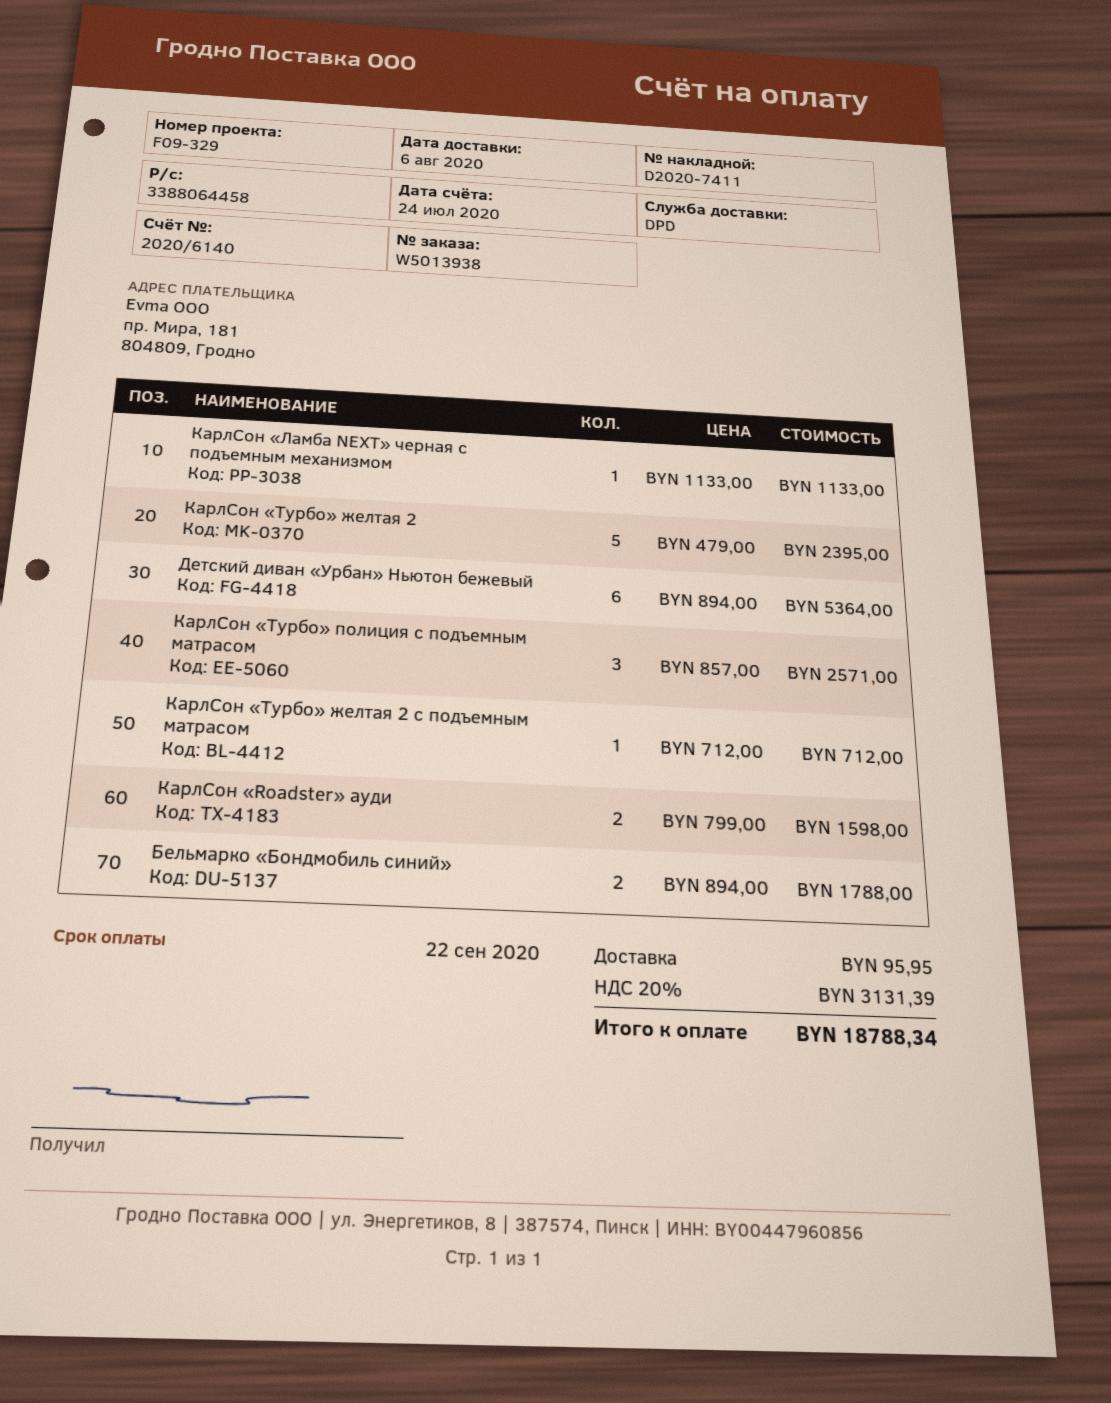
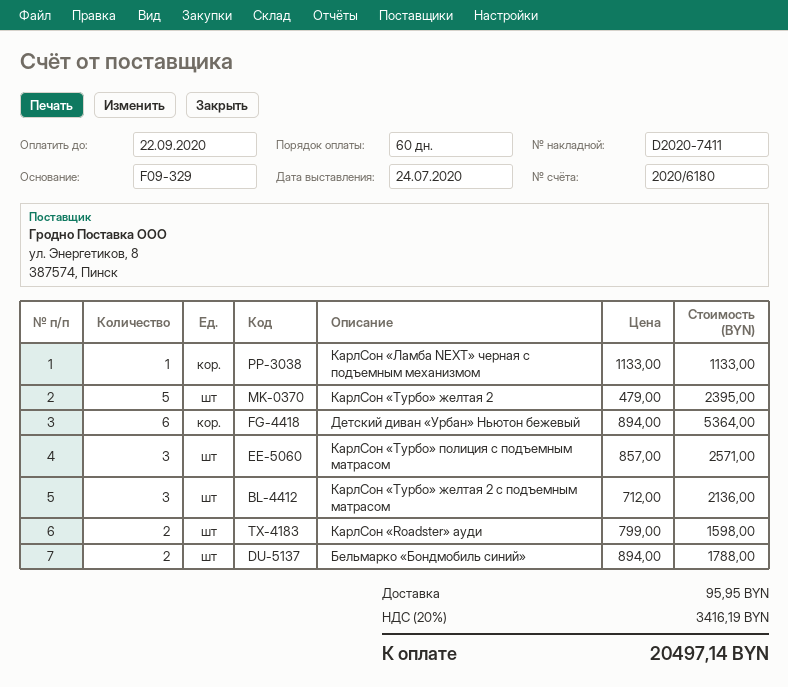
invoice number: 2020/6140 -> 2020/6180
КарлСон «Турбо» желтая 2 с подъемным матрасом: 1 x 712.00 = 712.00 -> 3 x 712.00 = 2136.00
tax: 20% = 3131.39 -> 20% = 3416.19
total: 18788.34 -> 20497.14

